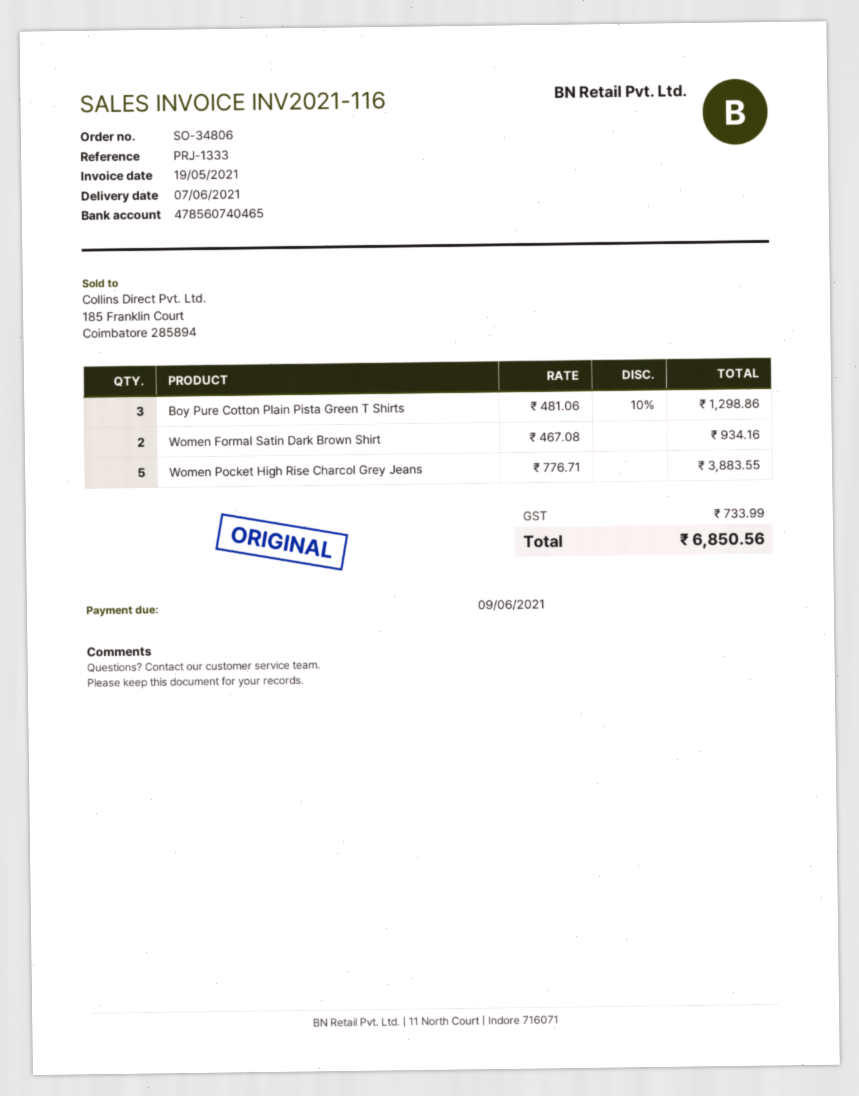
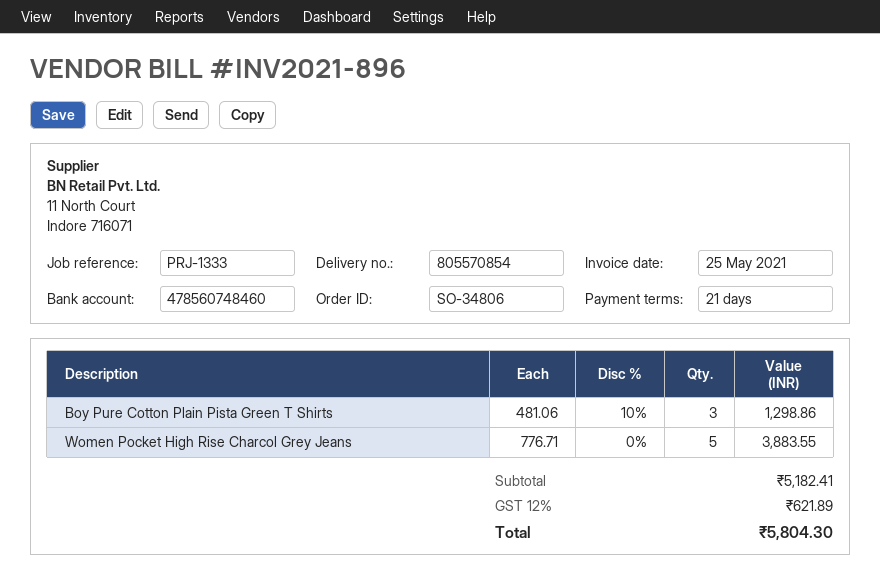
invoice number: INV2021-116 -> INV2021-896
invoice date: 2021-05-19 -> 2021-05-25
bank account: 478560740465 -> 478560748460
Women Formal Satin Dark Brown Shirt: 2 x 467.08 = 934.16 -> none
tax: 733.99 -> 621.89
total: 6850.56 -> 5804.30

